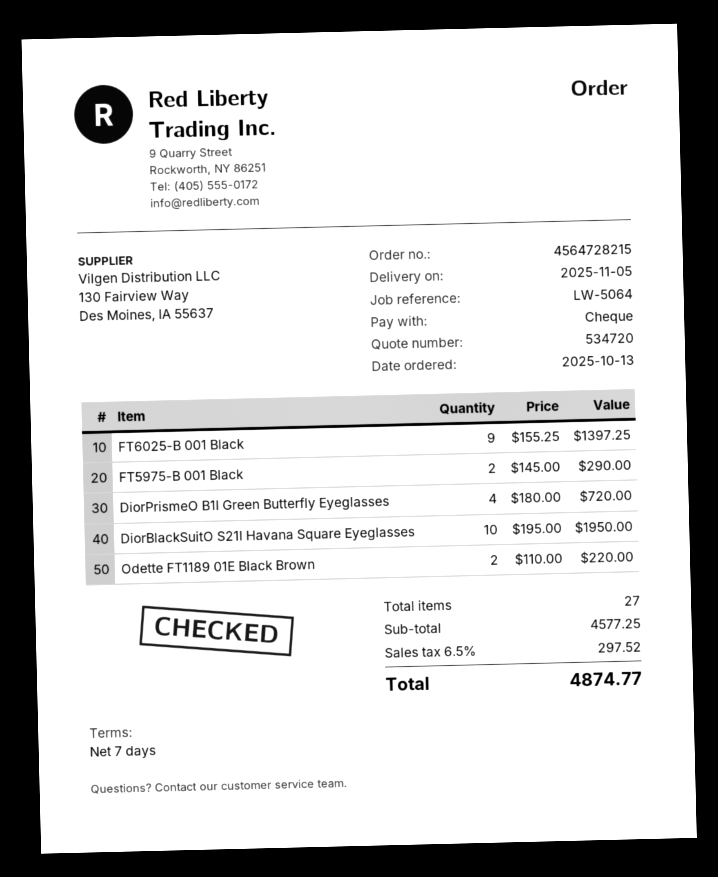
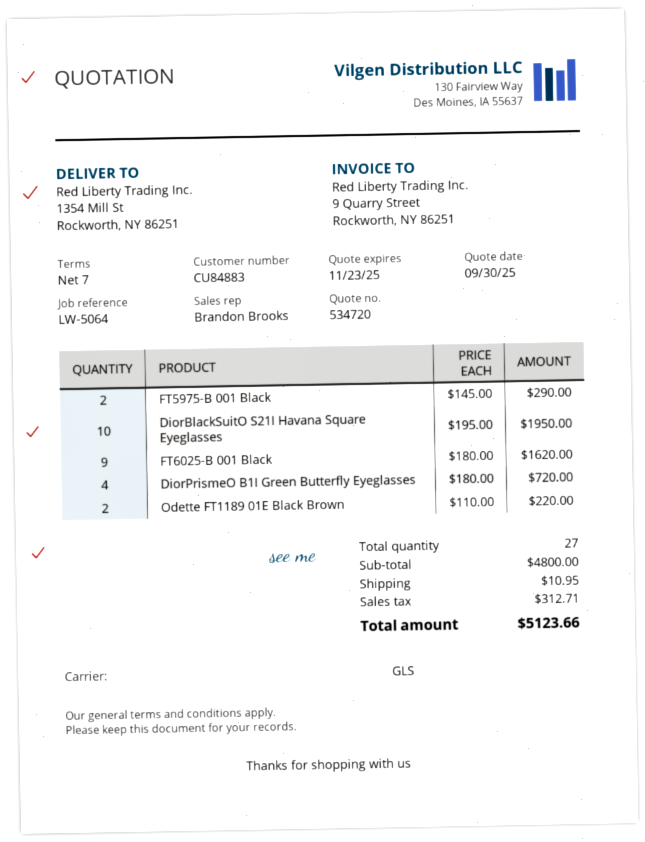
FT6025-B 001 Black: 9 x 155.25 = 1397.25 -> 9 x 180.00 = 1620.00
subtotal: 4577.25 -> 4800.00
shipping: none -> 10.95
tax: 297.52 -> 312.71
total: 4874.77 -> 5123.66

